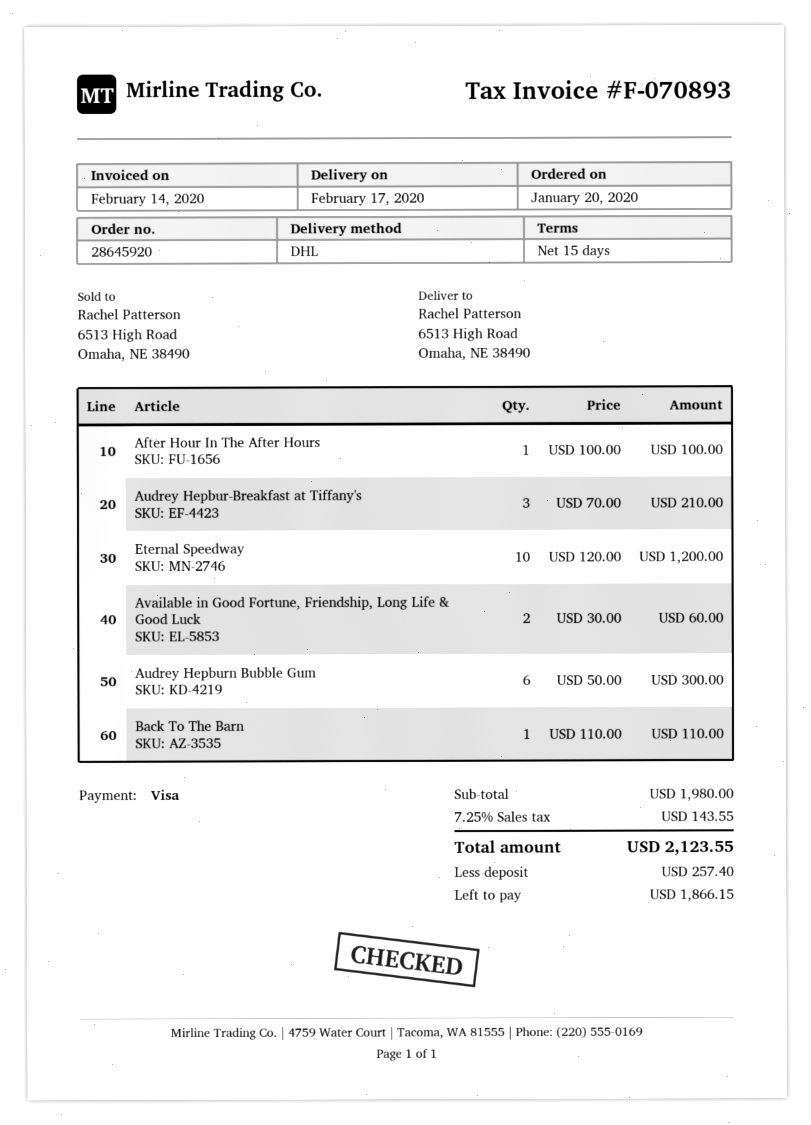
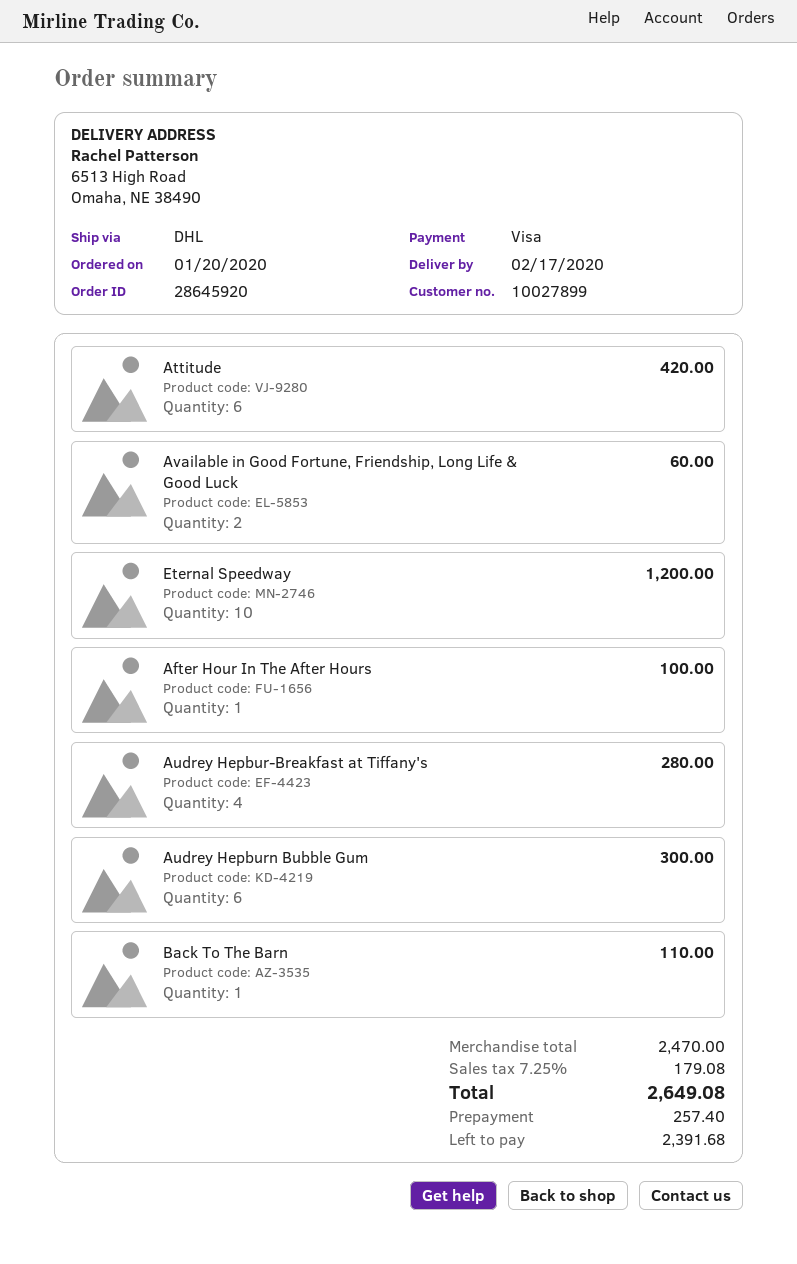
Audrey Hepbur-Breakfast at Tiffany's: 3 for 210.00 -> 4 for 280.00
Attitude: none -> 6 for 420.00
subtotal: 1980.00 -> 2470.00
tax: 7.25% = 143.55 -> 7.25% = 179.08
total: 2123.55 -> 2649.08
balance: 1866.15 -> 2391.68

